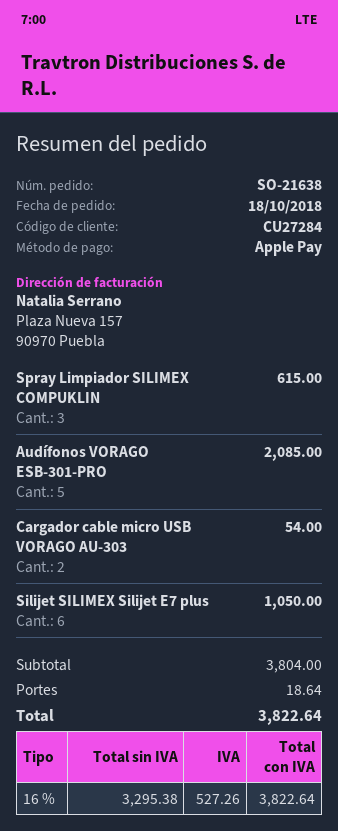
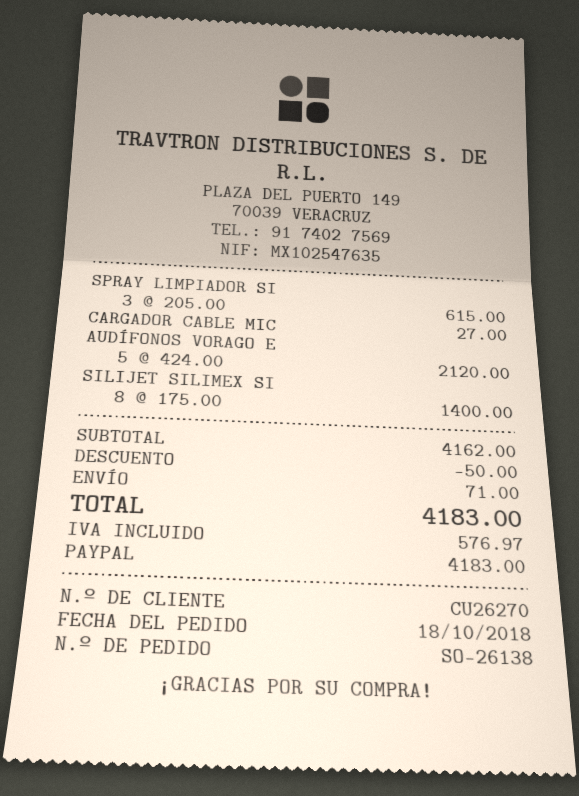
order number: SO-21638 -> SO-26138
customer number: CU27284 -> CU26270
payment method: Apple Pay -> PayPal
Audífonos VORAGO ESB-301-PRO: 5 for 2085.00 -> 5 for 2120.00
Cargador cable micro USB VORAGO AU-303: 2 for 54.00 -> 1 for 27.00
Silijet SILIMEX Silijet E7 plus: 6 for 1050.00 -> 8 for 1400.00
subtotal: 3804.00 -> 4162.00
discount: none -> 50.00
shipping: 18.64 -> 71.00
tax: 527.26 -> 576.97
total: 3822.64 -> 4183.00

